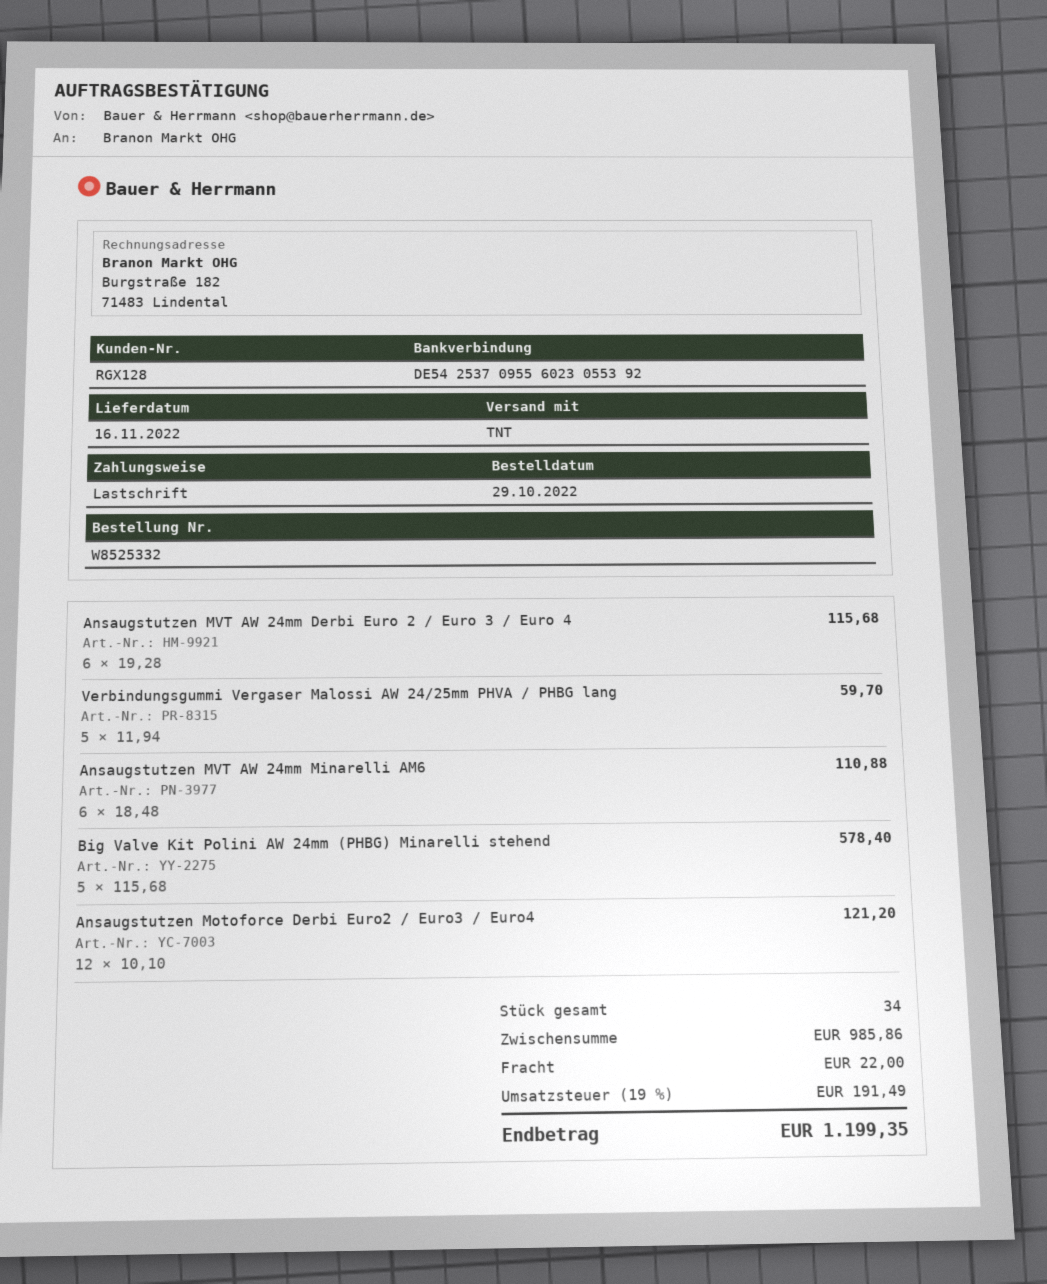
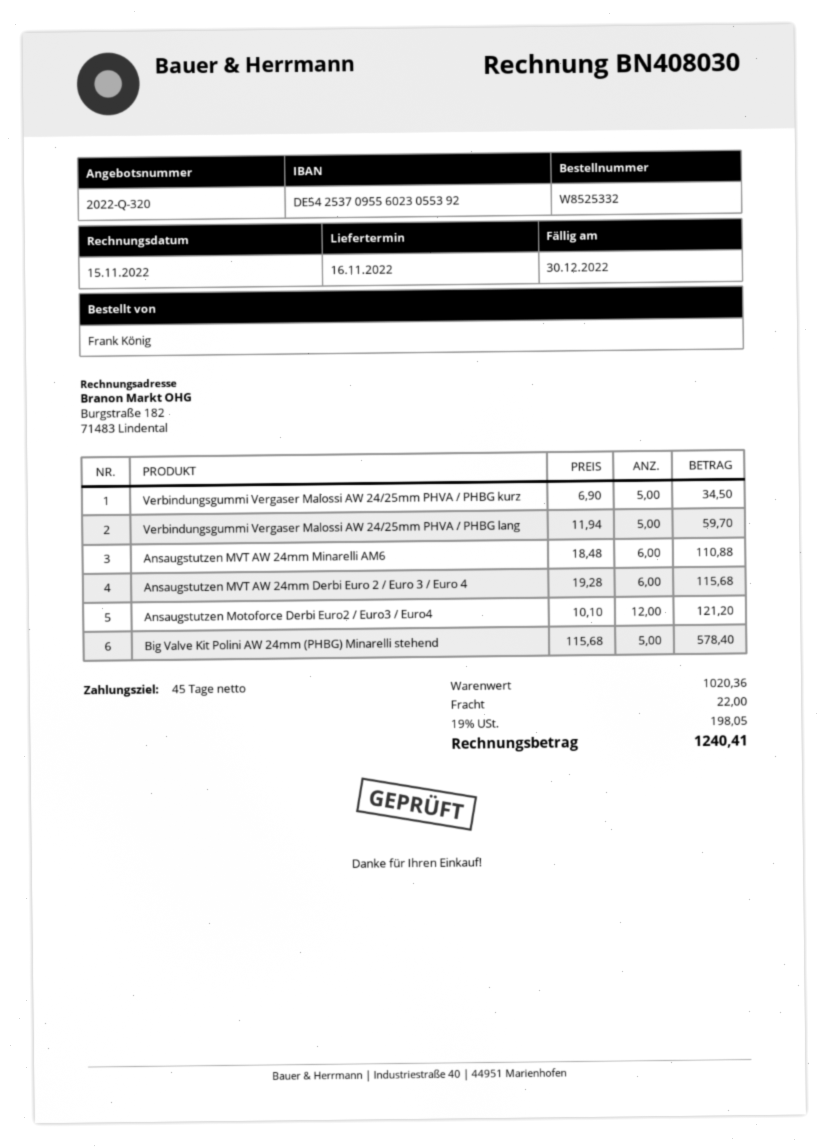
Verbindungsgummi Vergaser Malossi AW 24/25mm PHVA / PHBG kurz: none -> 5 x 6.90 = 34.50
subtotal: 985.86 -> 1020.36
tax: 19% = 191.49 -> 19% = 198.05
total: 1199.35 -> 1240.41

